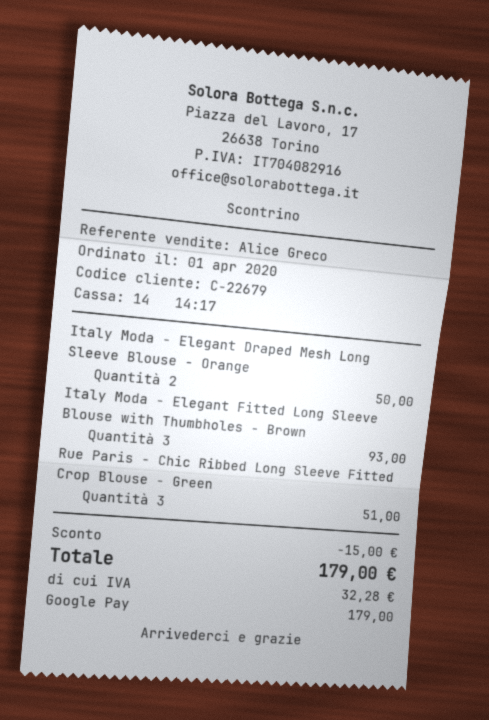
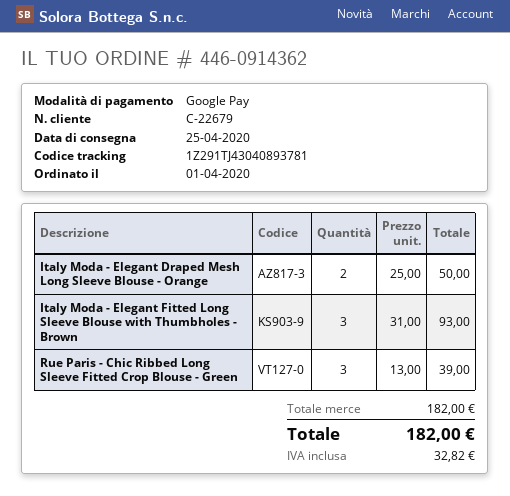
Rue Paris - Chic Ribbed Long Sleeve Fitted Crop Blouse - Green: 3 for 51.00 -> 3 for 39.00
discount: 15.00 -> none
tax: 32.28 -> 32.82
total: 179.00 -> 182.00

